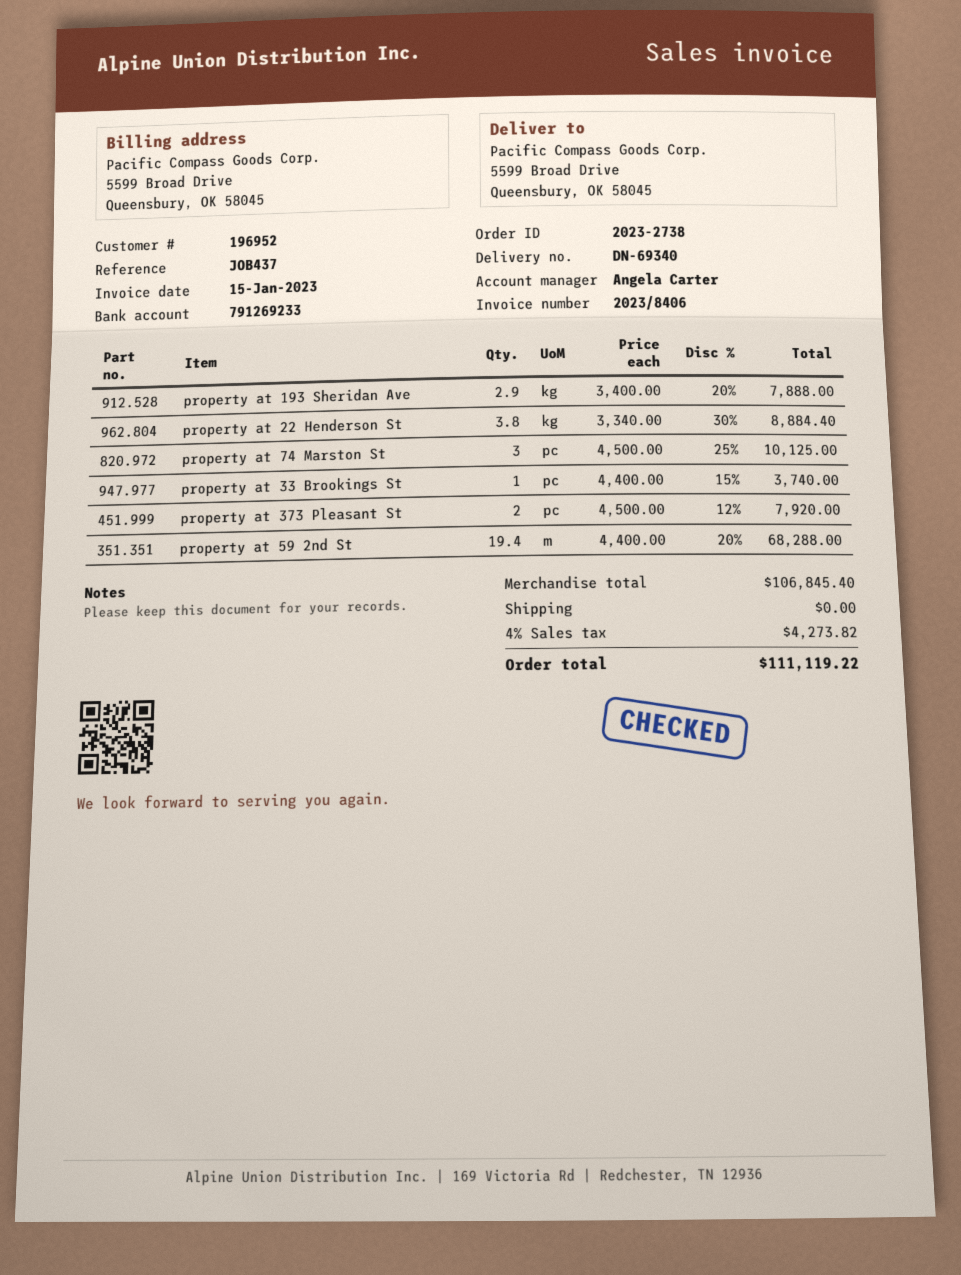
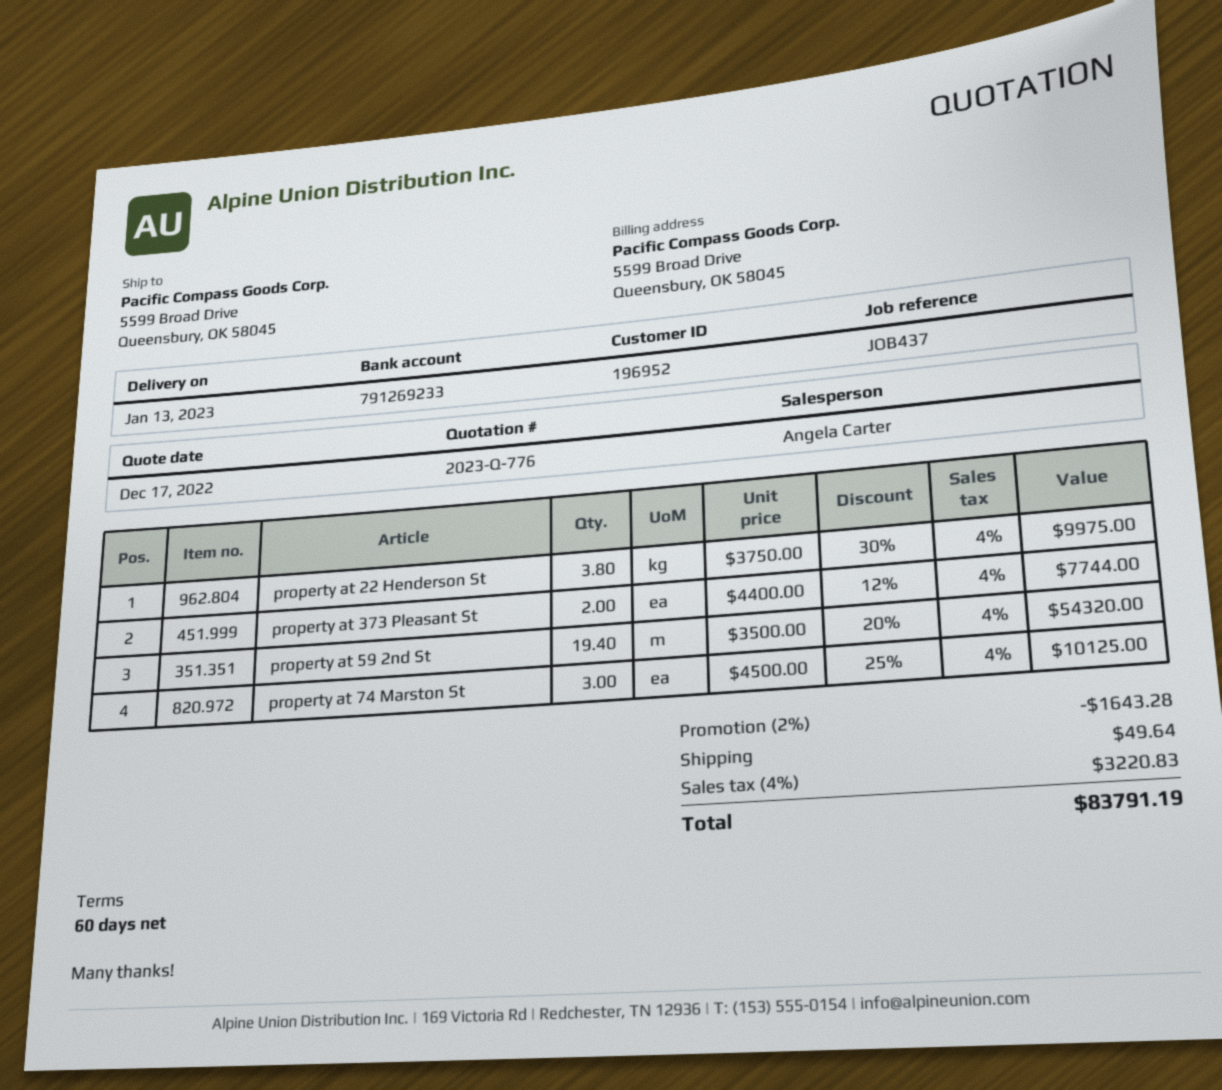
property at 193 Sheridan Ave: 2.9 x 3400.00 - 20% = 7888.00 -> none
property at 22 Henderson St: 3.8 x 3340.00 - 30% = 8884.40 -> 3.8 x 3750.00 - 30% = 9975.00
property at 33 Brookings St: 1 x 4400.00 - 15% = 3740.00 -> none
property at 373 Pleasant St: 2 x 4500.00 - 12% = 7920.00 -> 2 x 4400.00 - 12% = 7744.00
property at 59 2nd St: 19.4 x 4400.00 - 20% = 68288.00 -> 19.4 x 3500.00 - 20% = 54320.00
discount: none -> 2% = 1643.28
shipping: 0.00 -> 49.64
tax: 4% = 4273.82 -> 4% = 3220.83
total: 111119.22 -> 83791.19

